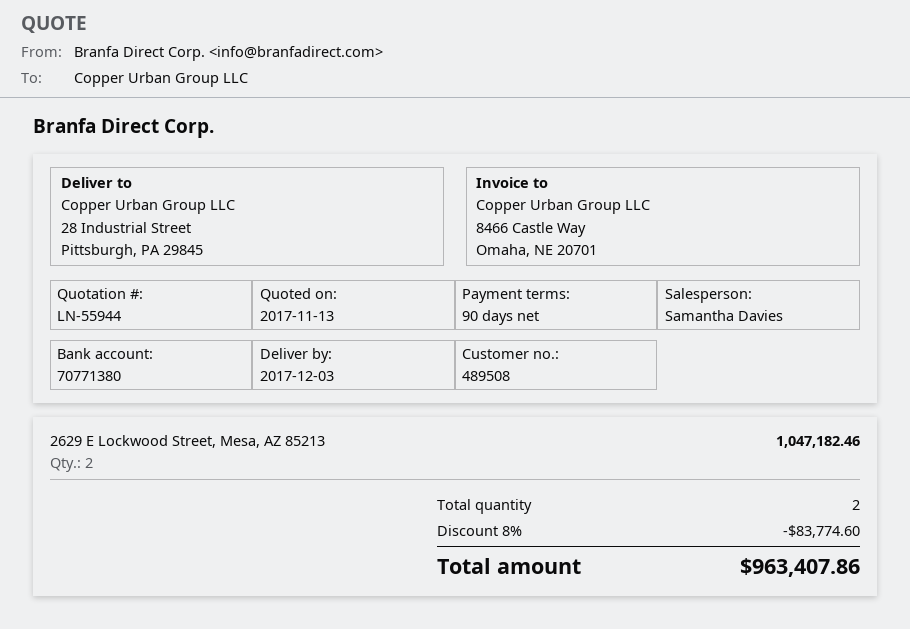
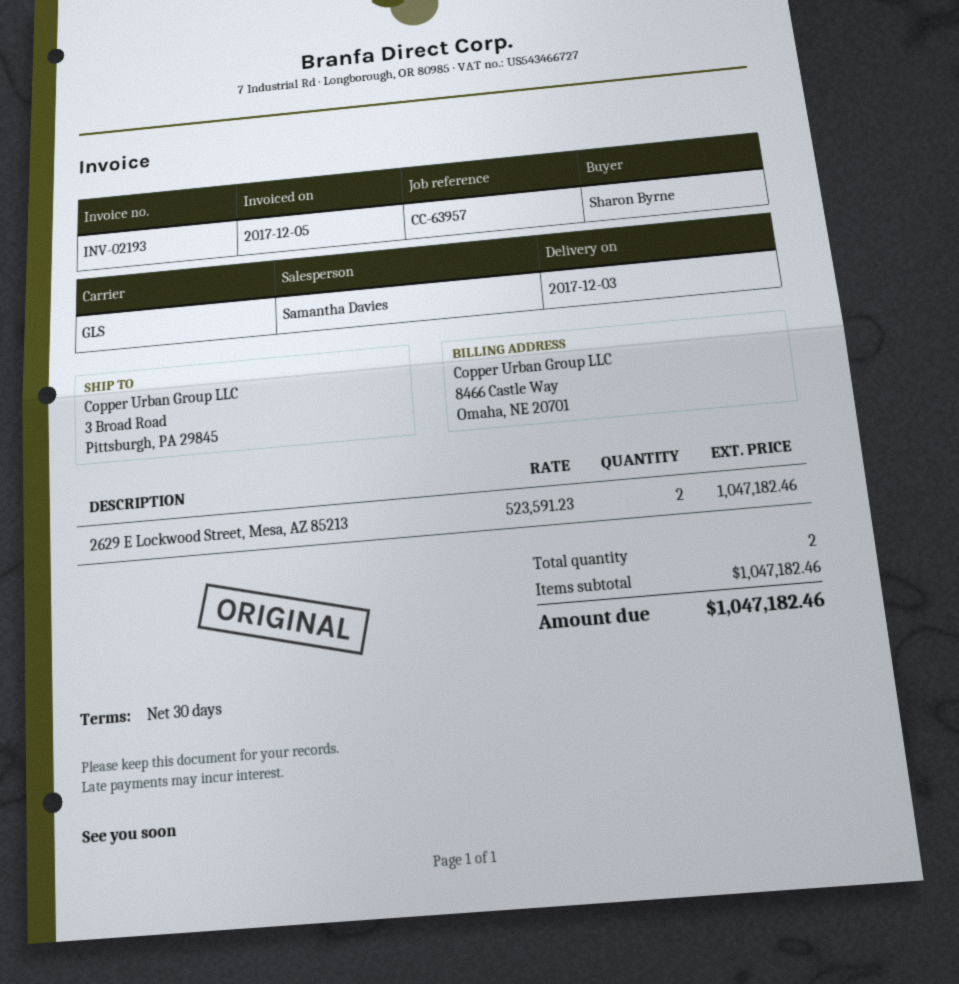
payment terms: 90 days -> 30 days
ship to: 28 Industrial Street, Pittsburgh, PA 29845 -> 3 Broad Road, Pittsburgh, PA 29845
discount: 8% = 83774.60 -> none
total: 963407.86 -> 1047182.46

